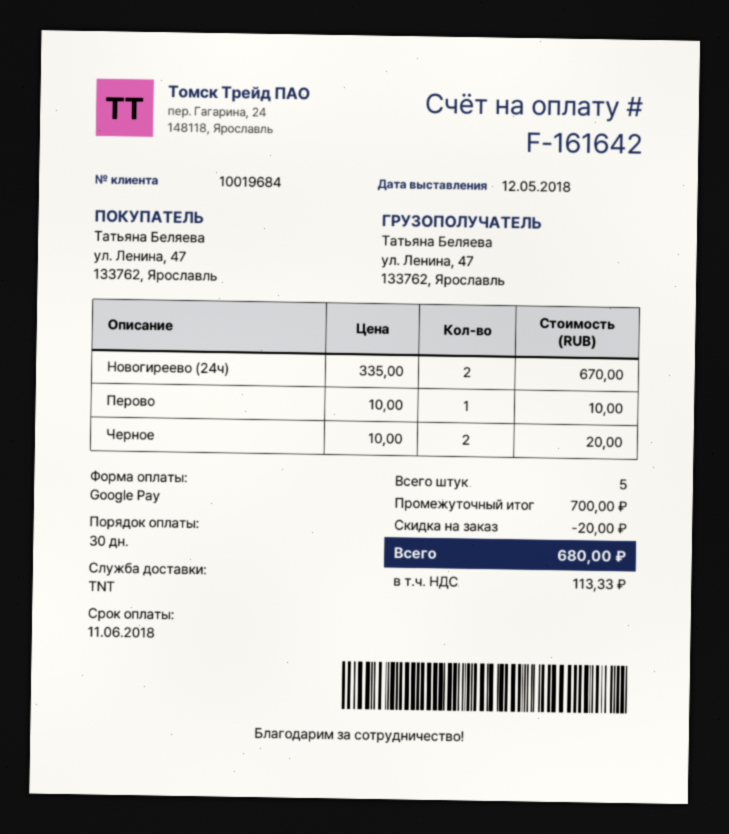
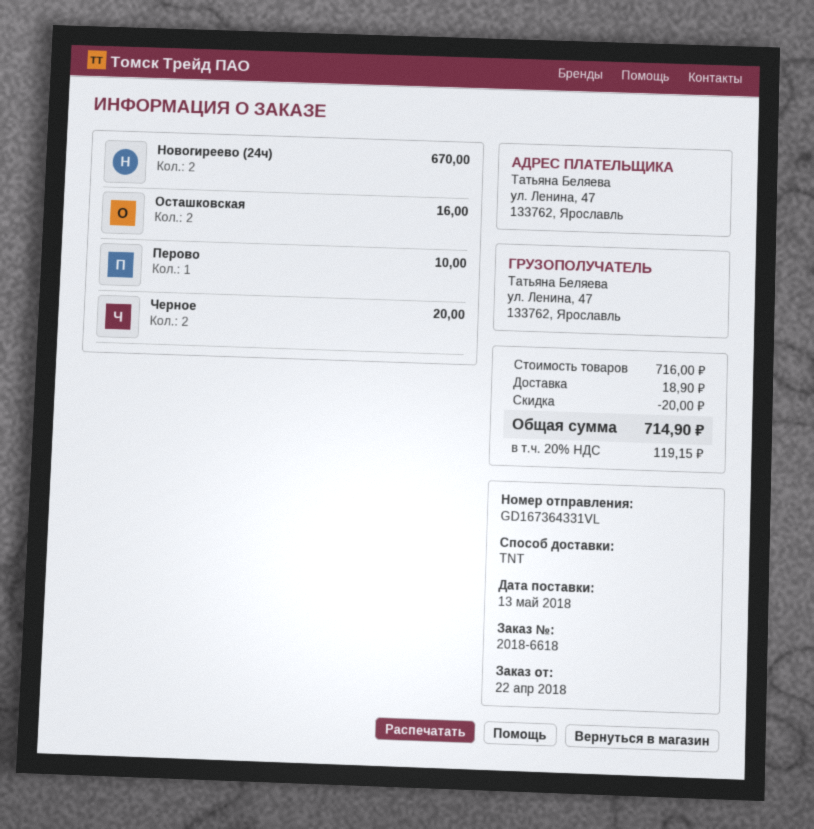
Осташковская: none -> 2 for 16.00
subtotal: 700.00 -> 716.00
shipping: none -> 18.90
tax: 113.33 -> 119.15
total: 680.00 -> 714.90

